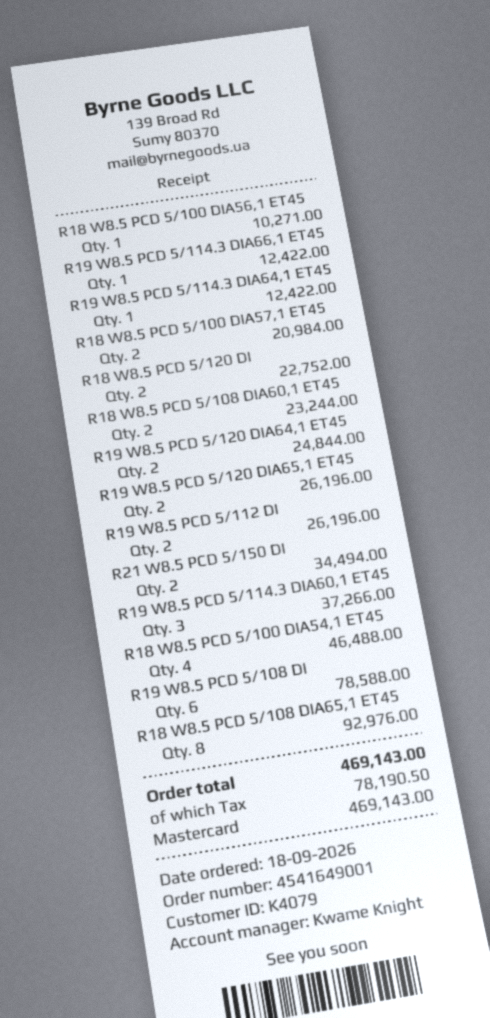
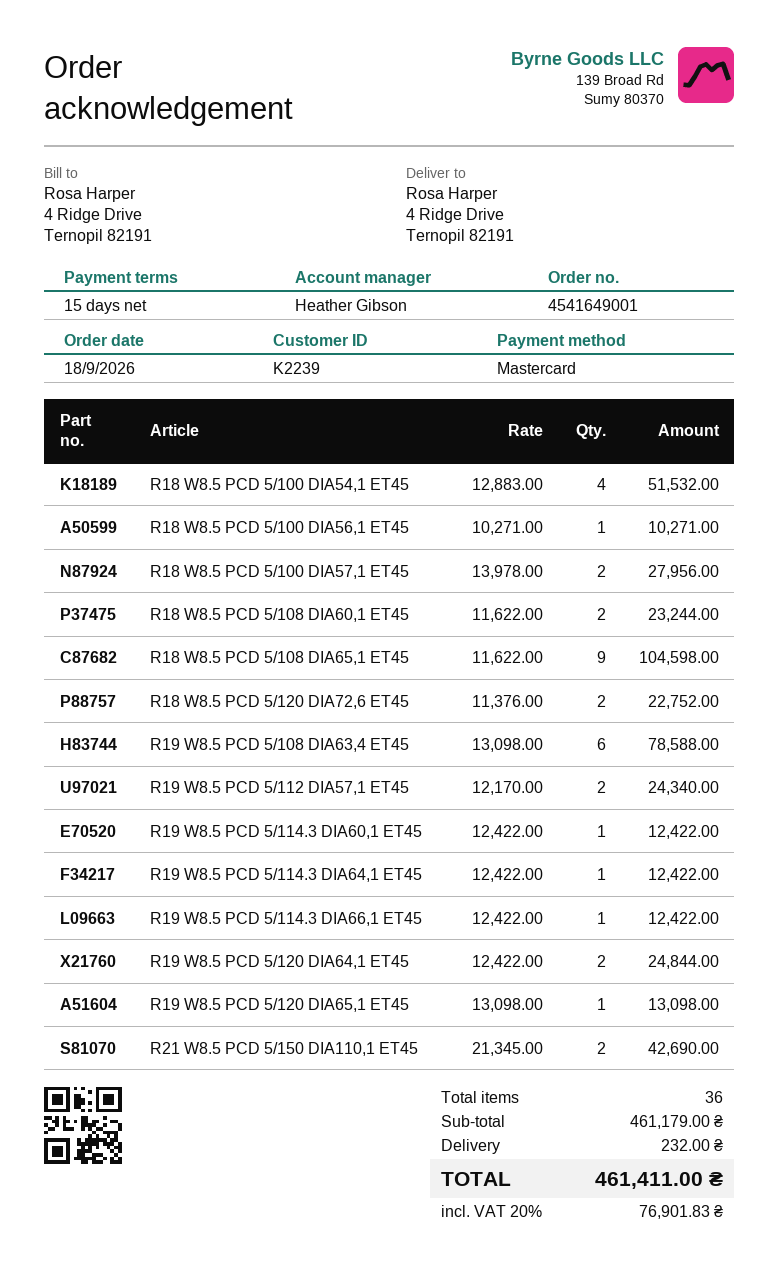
customer number: K4079 -> K2239
sales rep: Kwame Knight -> Heather Gibson
R18 W8.5 PCD 5/100 DIA57,1 ET45: 2 for 20984.00 -> 2 for 27956.00
R19 W8.5 PCD 5/120 DIA65,1 ET45: 2 for 26196.00 -> 1 for 13098.00
R19 W8.5 PCD 5/112 DI: 2 for 26196.00 -> 2 for 24340.00
R21 W8.5 PCD 5/150 DI: 2 for 34494.00 -> 2 for 42690.00
R19 W8.5 PCD 5/114.3 DIA60,1 ET45: 3 for 37266.00 -> 1 for 12422.00
R18 W8.5 PCD 5/100 DIA54,1 ET45: 4 for 46488.00 -> 4 for 51532.00
R18 W8.5 PCD 5/108 DIA65,1 ET45: 8 for 92976.00 -> 9 for 104598.00
shipping: none -> 232.00
tax: 78190.50 -> 76901.83
total: 469143.00 -> 461411.00

